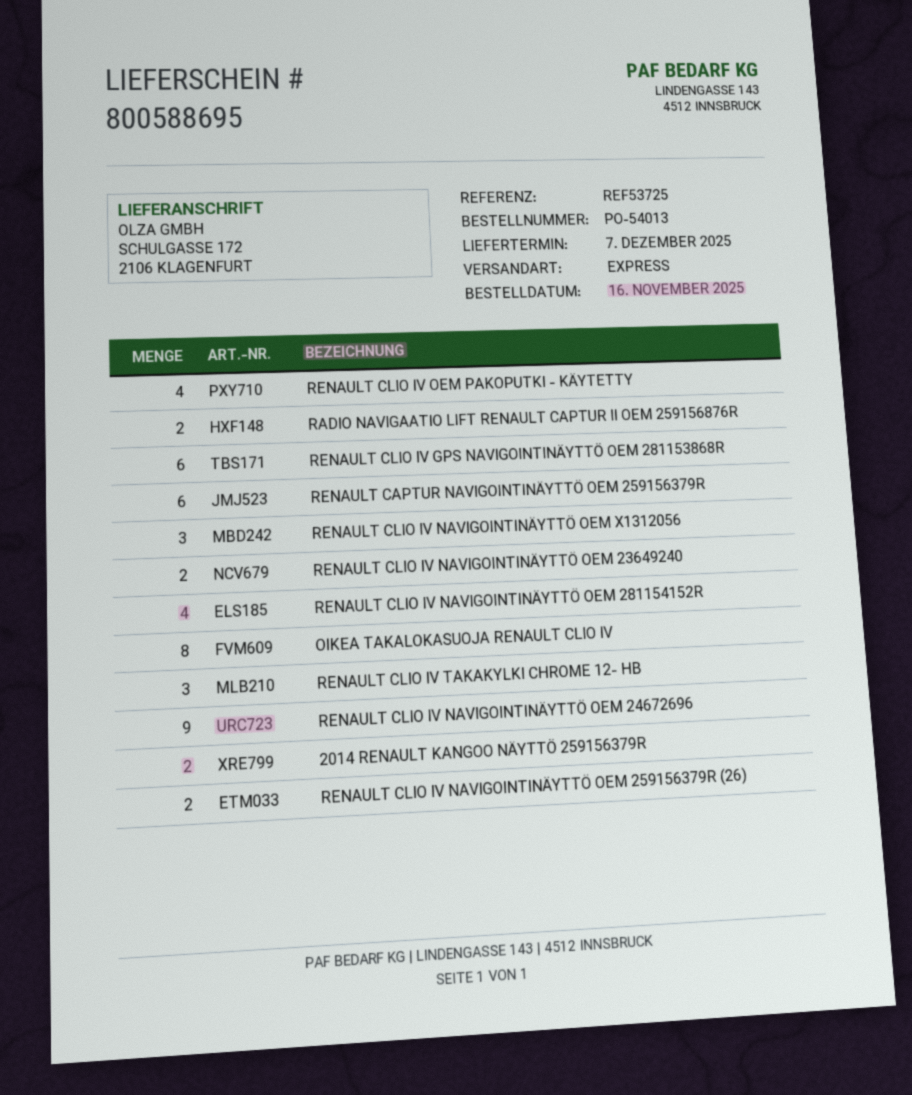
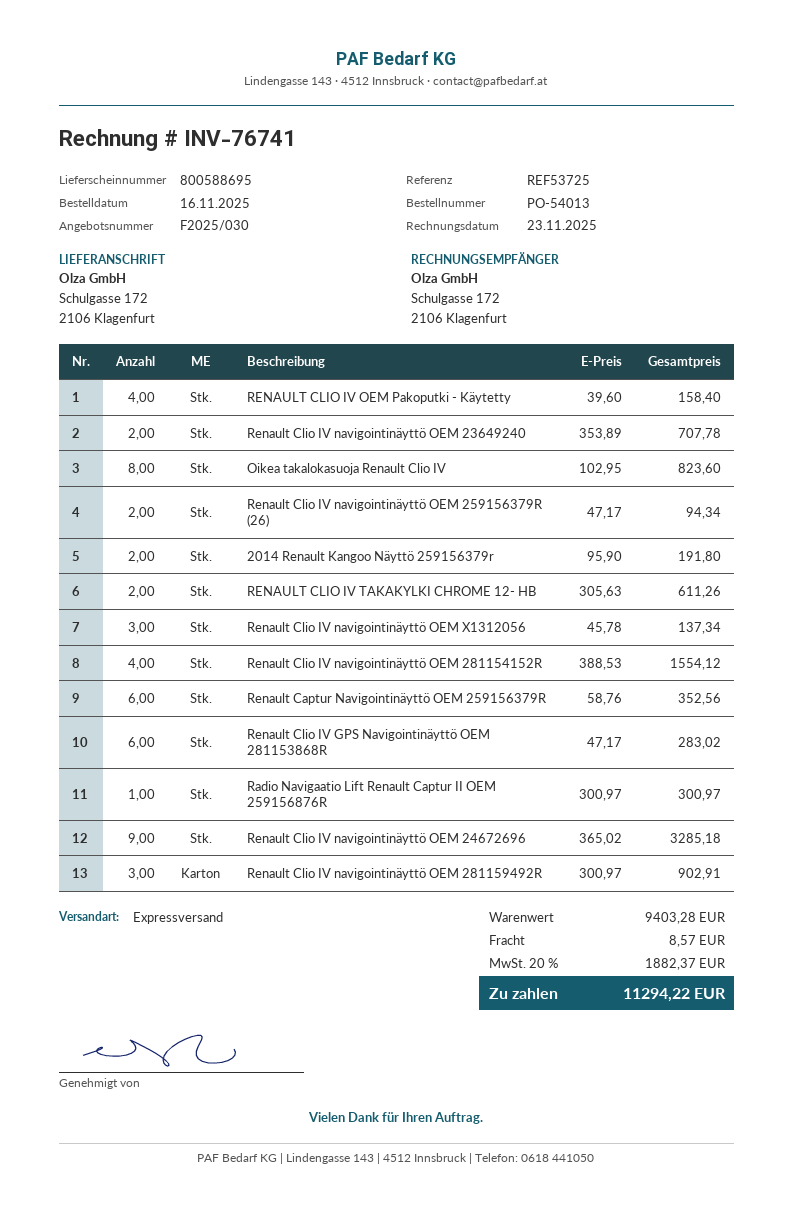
RADIO NAVIGAATIO LIFT RENAULT CAPTUR II OEM 259156876R: 2 -> 1
RENAULT CLIO IV TAKAKYLKI CHROME 12- HB: 3 -> 2
Renault Clio IV navigointinäyttö OEM 281159492R: none -> 3

